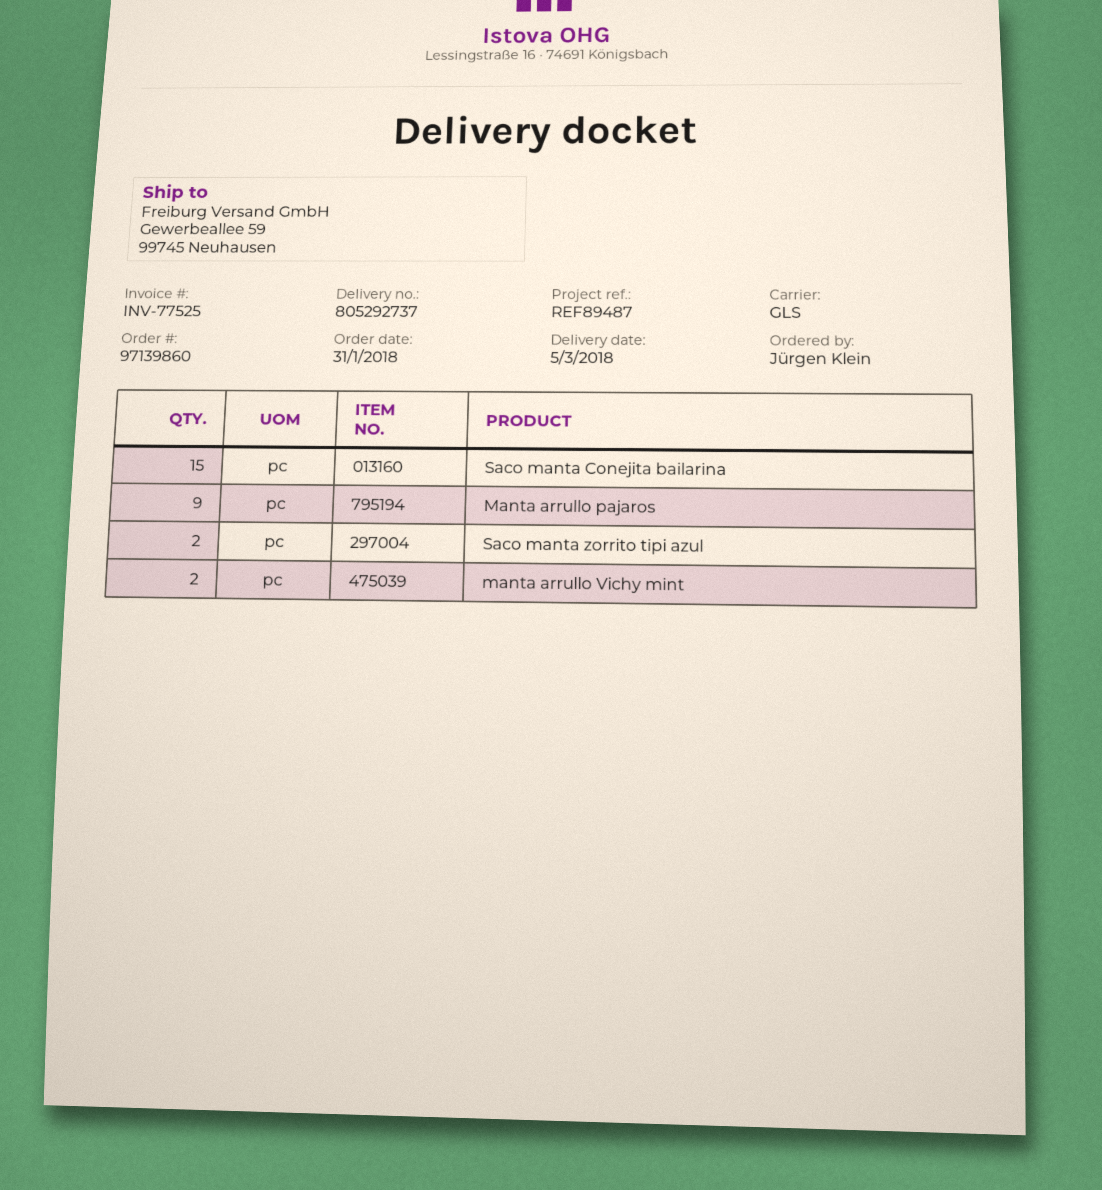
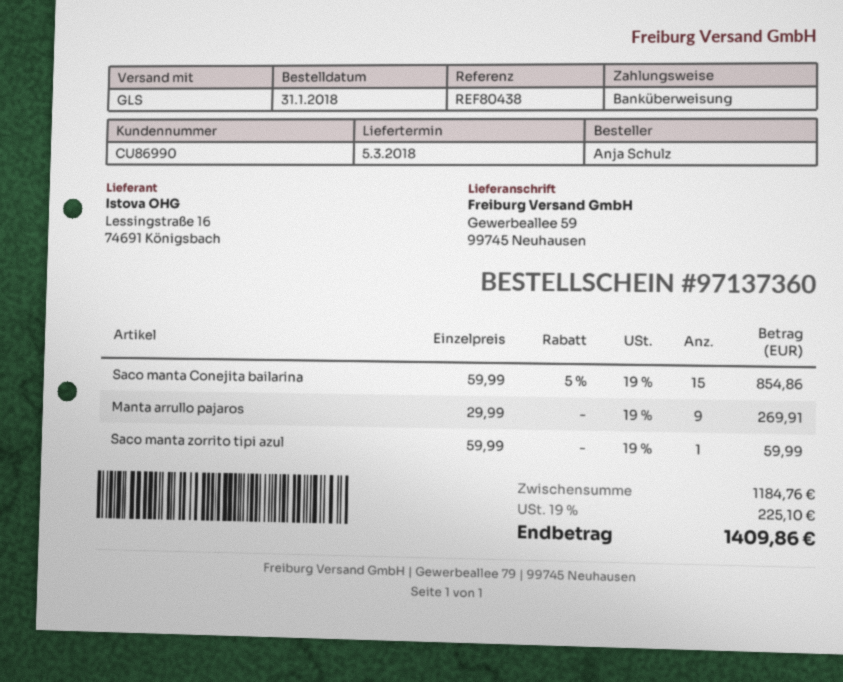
order number: 97139860 -> 97137360
reference: REF89487 -> REF80438
ordered by: Jürgen Klein -> Anja Schulz
Saco manta zorrito tipi azul: 2 -> 1
manta arrullo Vichy mint: 2 -> none

